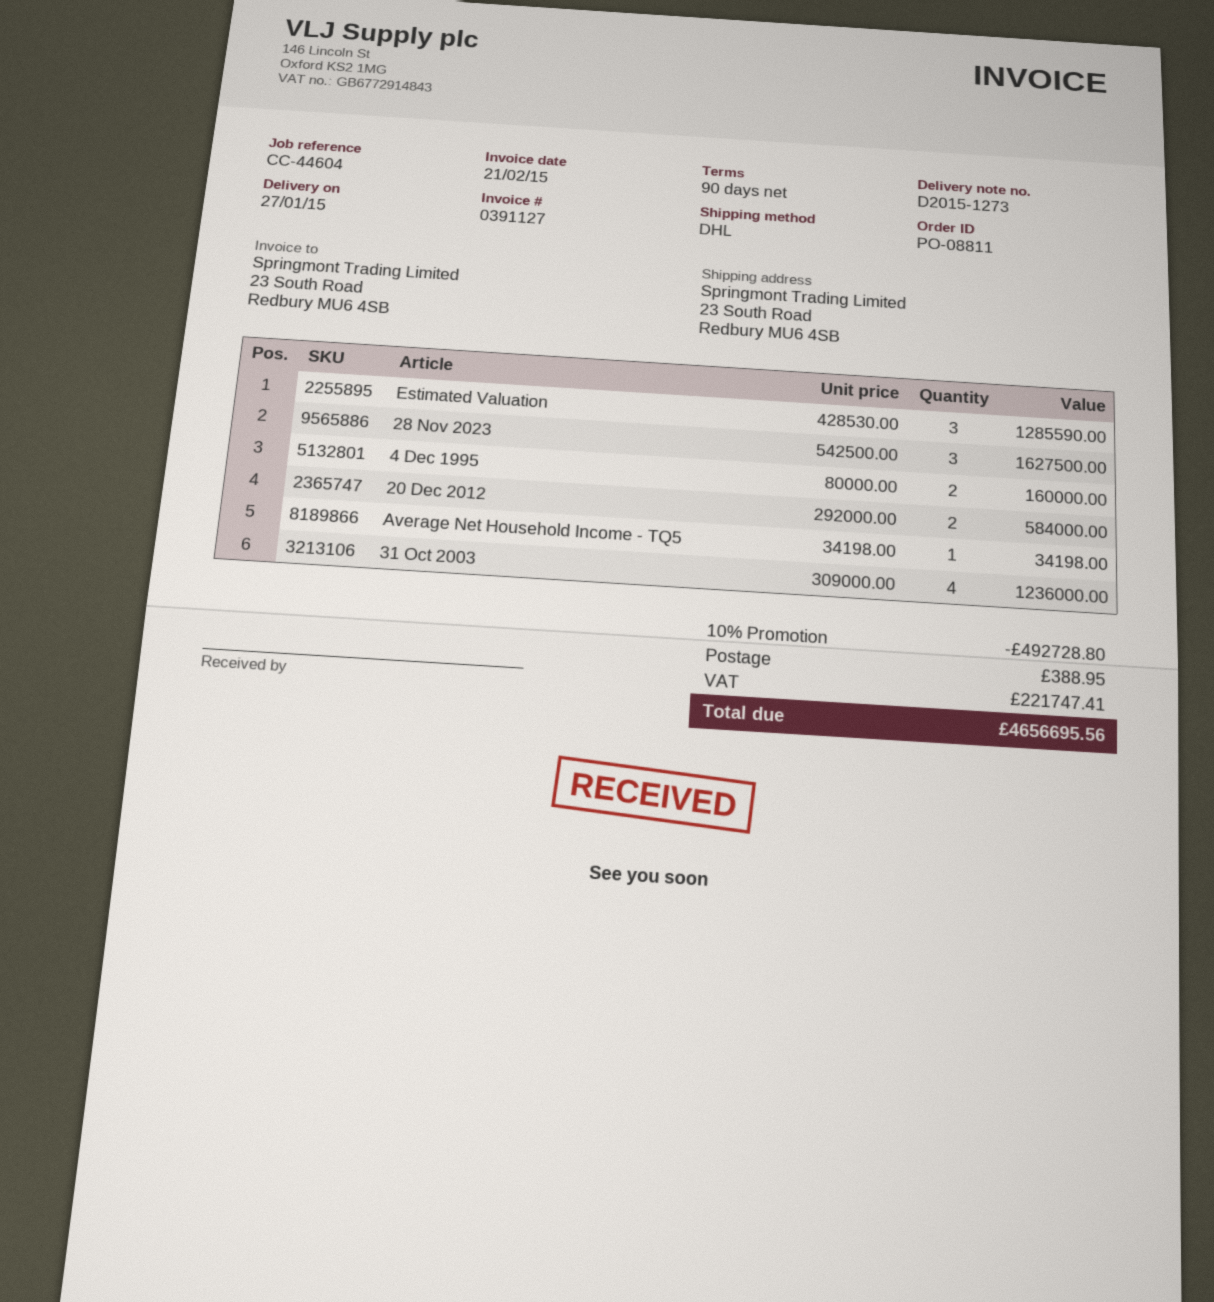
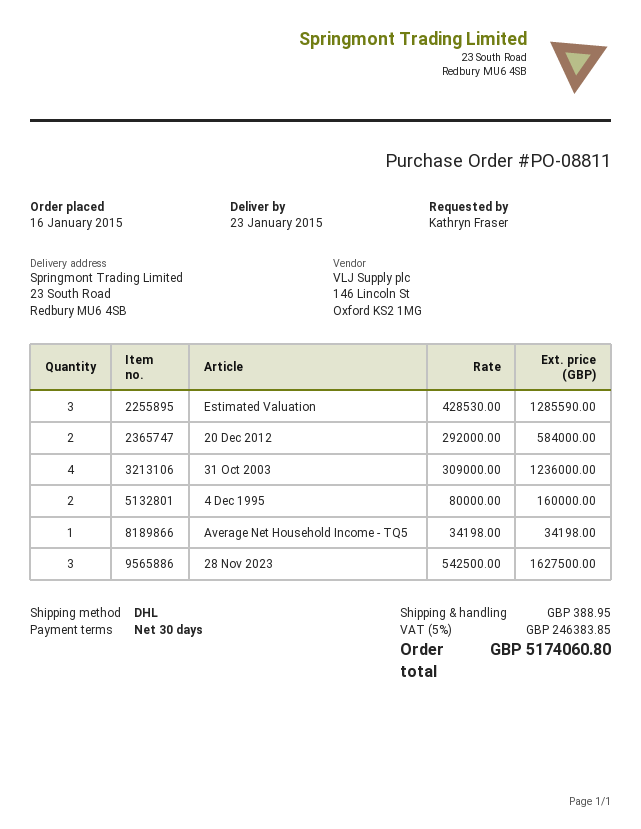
delivery date: 2015-01-27 -> 2015-01-23
payment terms: 90 days -> 30 days
discount: 10% = 492728.80 -> none
tax: 221747.41 -> 246383.85
total: 4656695.56 -> 5174060.80

